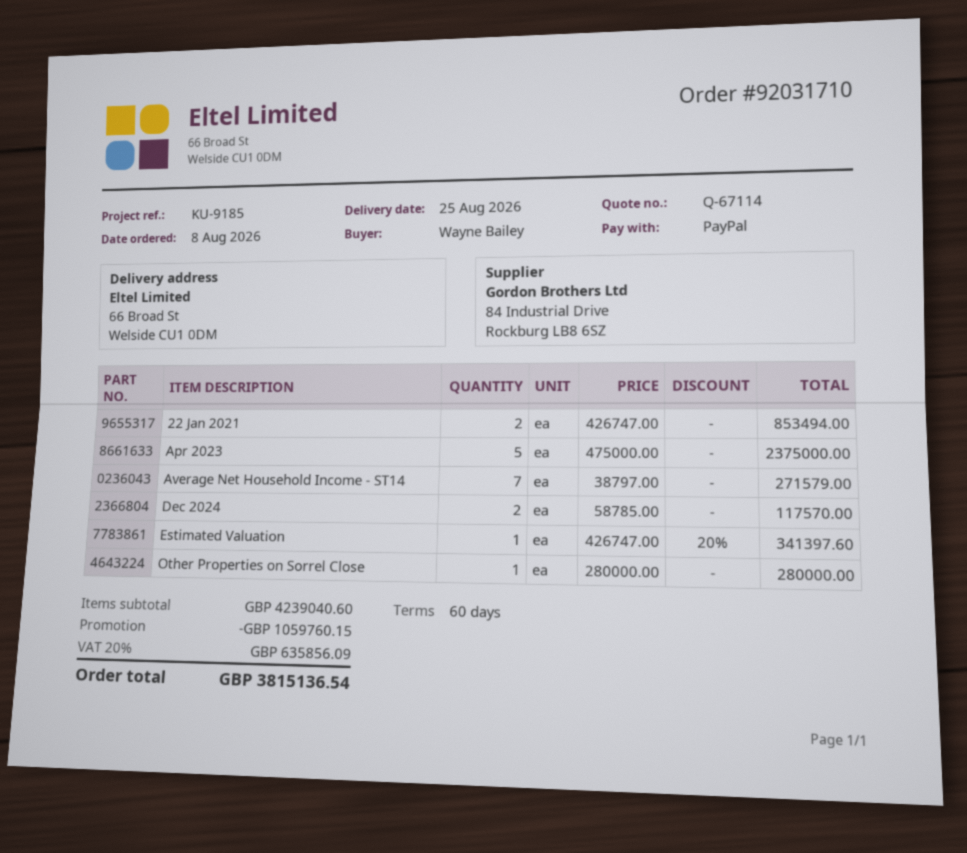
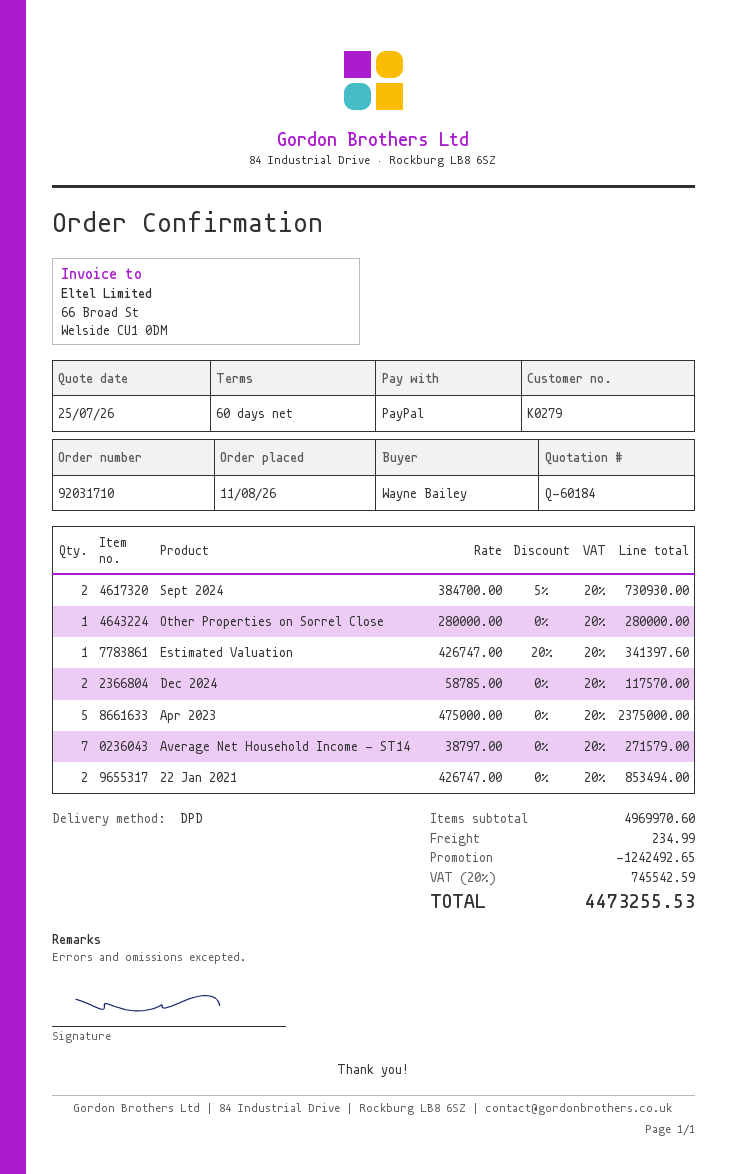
quote number: Q-67114 -> Q-60184
order date: 2026-08-08 -> 2026-08-11
Sept 2024: none -> 2 x 384700.00 - 5% = 730930.00
subtotal: 4239040.60 -> 4969970.60
discount: 1059760.15 -> 1242492.65
shipping: none -> 234.99
tax: 20% = 635856.09 -> 20% = 745542.59
total: 3815136.54 -> 4473255.53

